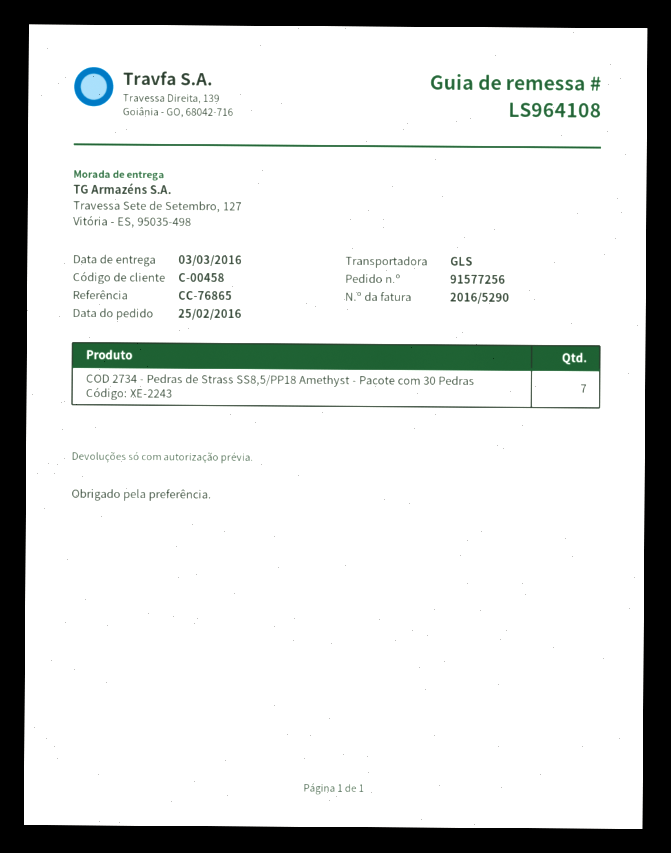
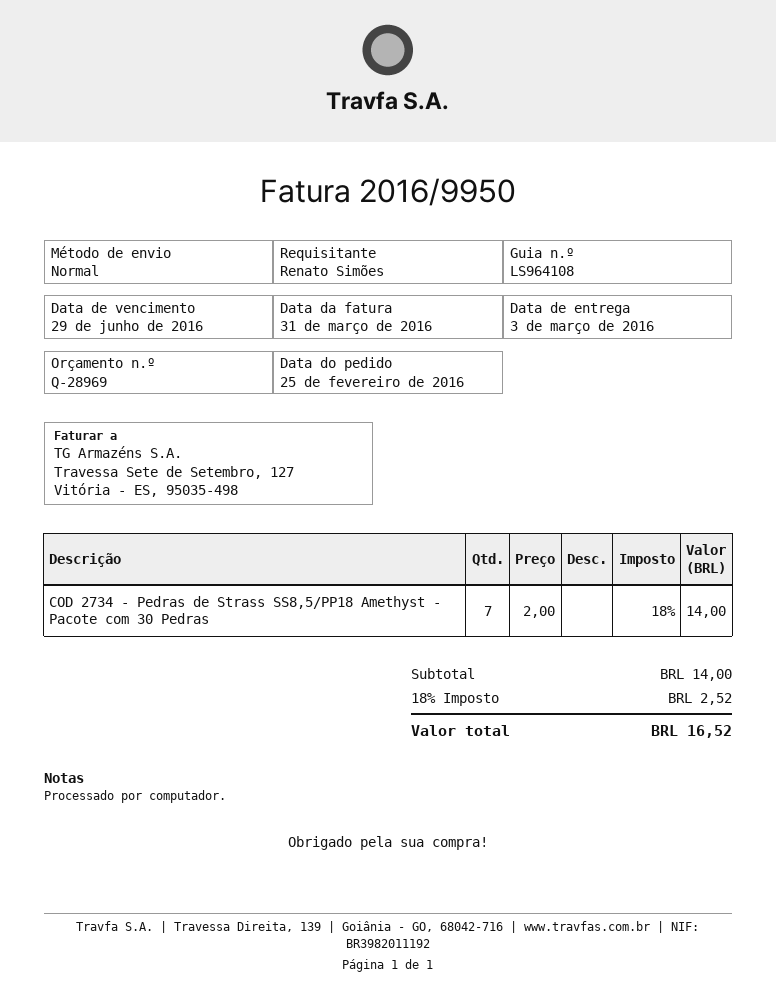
invoice number: 2016/5290 -> 2016/9950
shipping method: GLS -> standard

